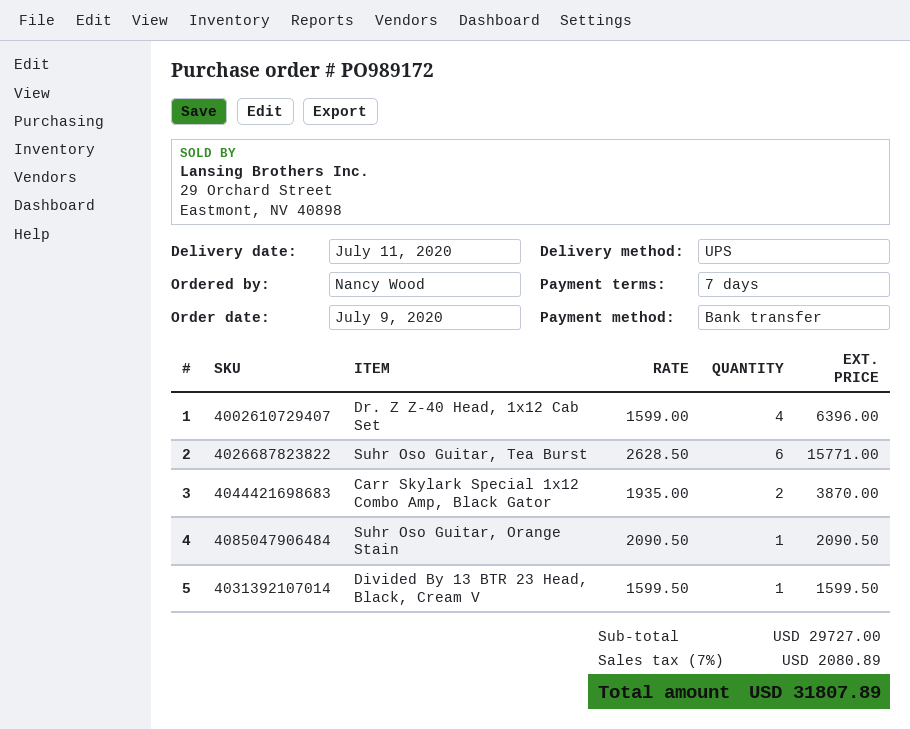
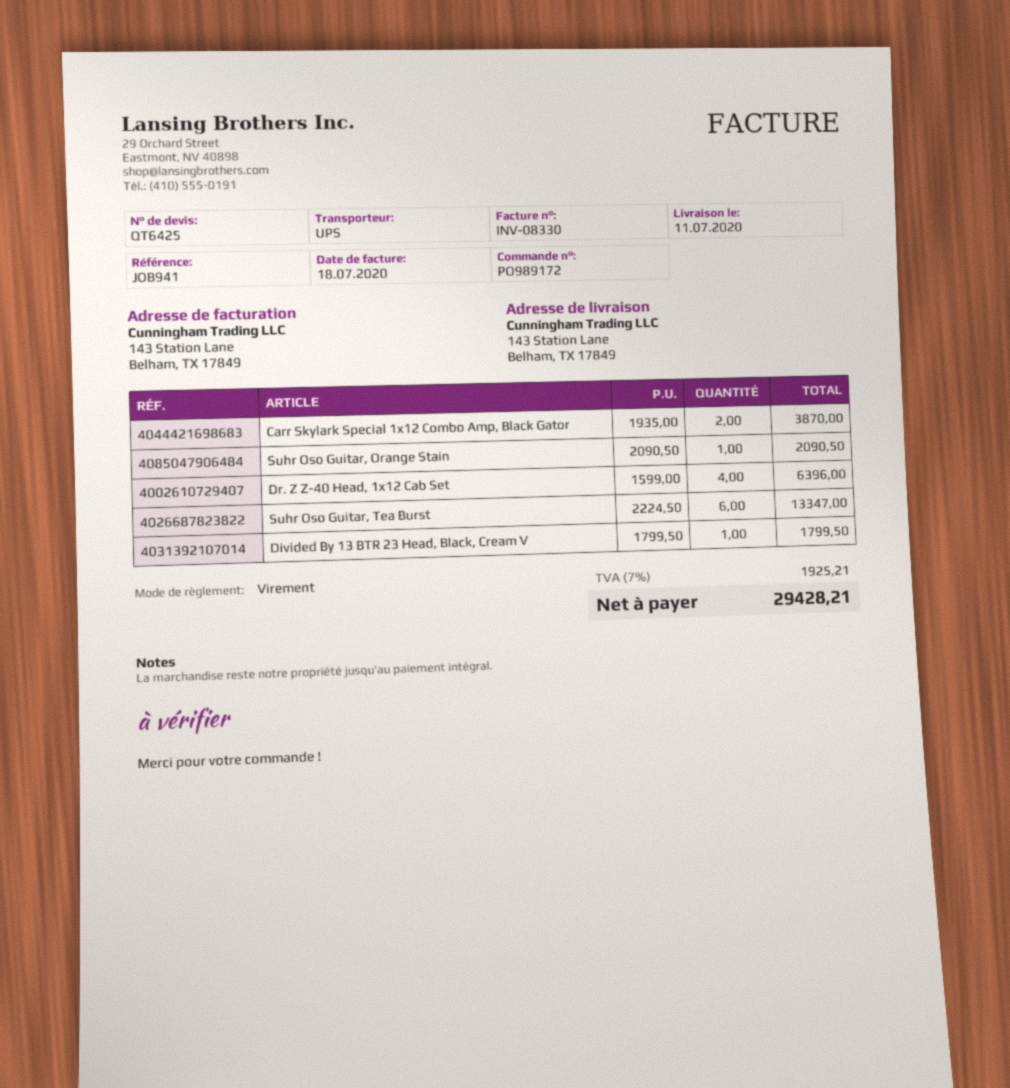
Suhr Oso Guitar, Tea Burst: 6 x 2628.50 = 15771.00 -> 6 x 2224.50 = 13347.00
Divided By 13 BTR 23 Head, Black, Cream V: 1 x 1599.50 = 1599.50 -> 1 x 1799.50 = 1799.50
tax: 7% = 2080.89 -> 7% = 1925.21
total: 31807.89 -> 29428.21

